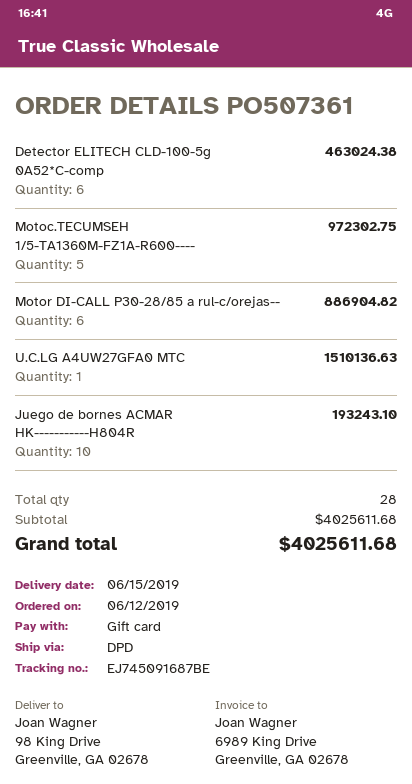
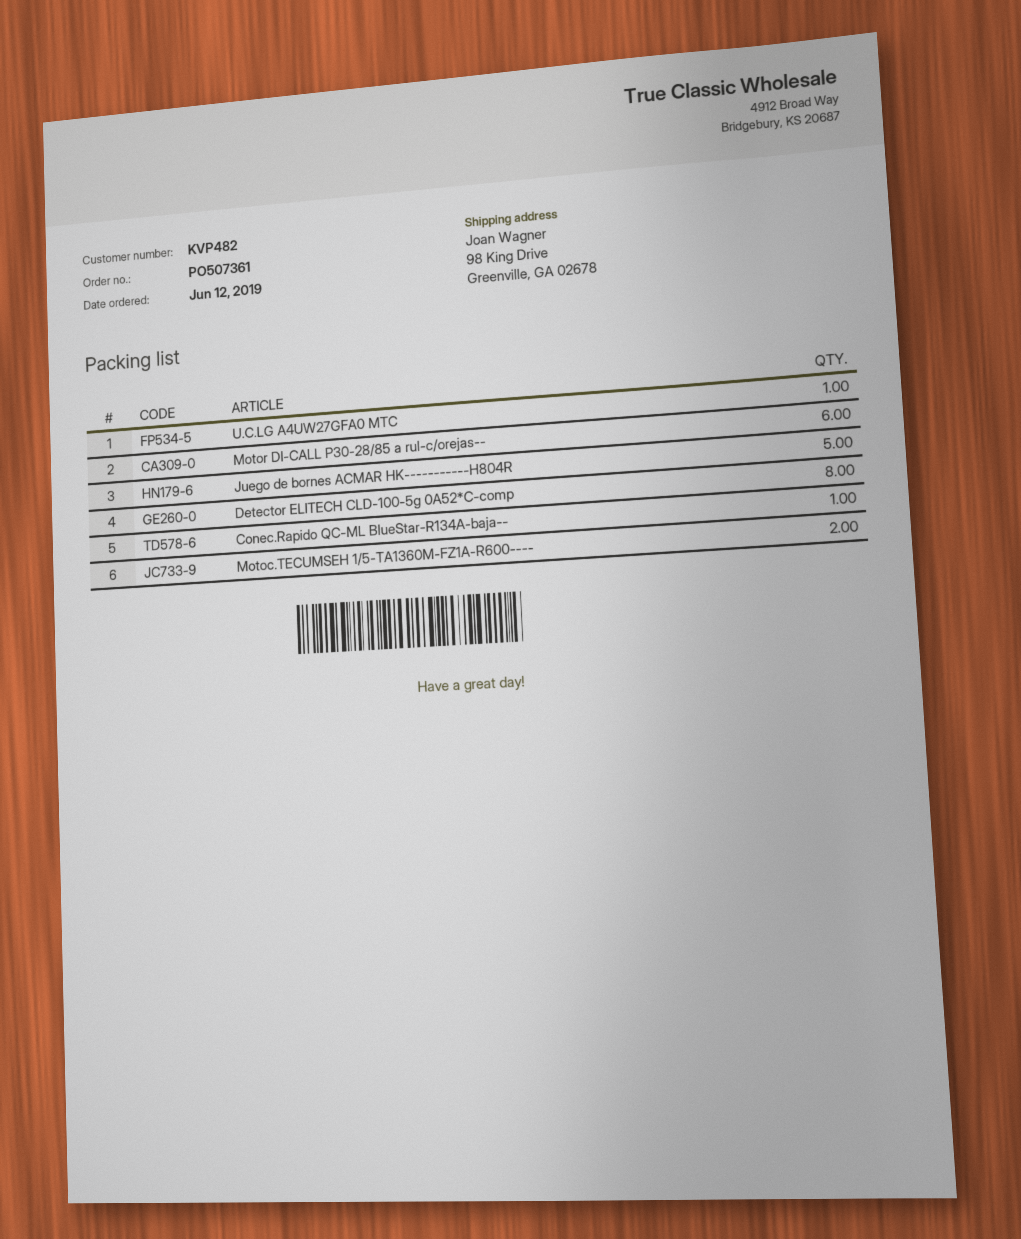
Detector ELITECH CLD-100-5g 0A52*C-comp: 6 -> 8
Motoc.TECUMSEH 1/5-TA1360M-FZ1A-R600----: 5 -> 2
Juego de bornes ACMAR HK-----------H804R: 10 -> 5
Conec.Rapido QC-ML BlueStar-R134A-baja--: none -> 1

